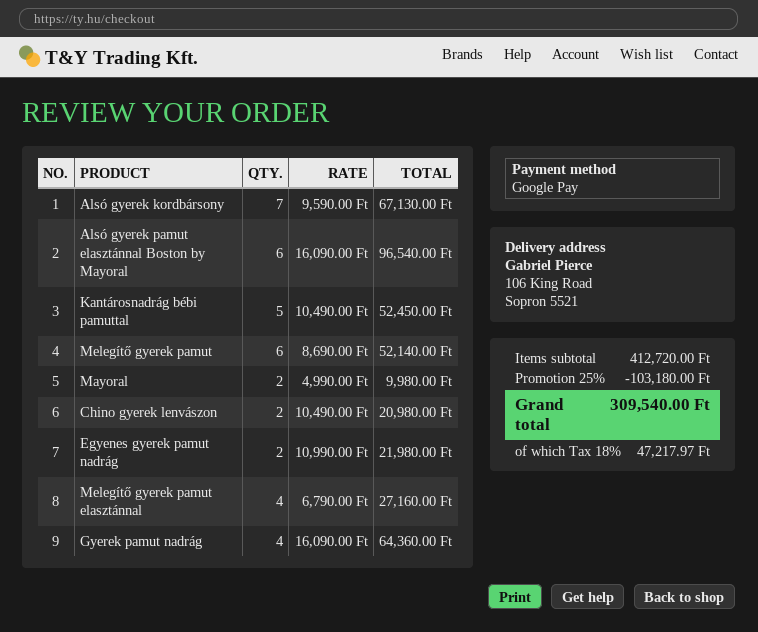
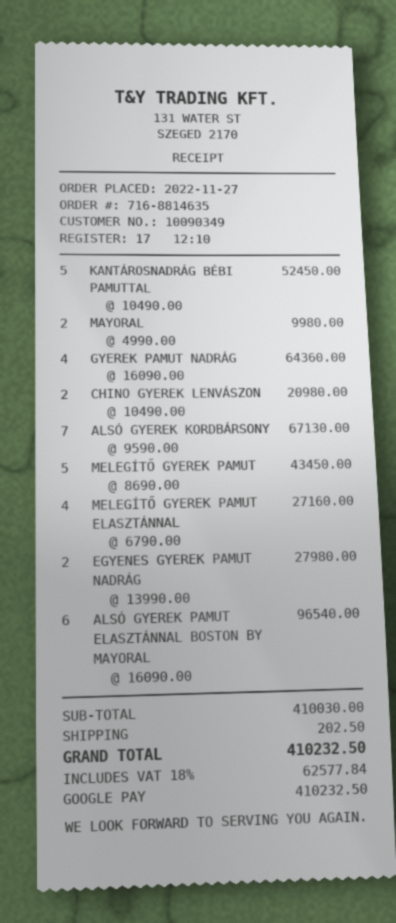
Melegítő gyerek pamut: 6 x 8690.00 = 52140.00 -> 5 x 8690.00 = 43450.00
Egyenes gyerek pamut nadrág: 2 x 10990.00 = 21980.00 -> 2 x 13990.00 = 27980.00
subtotal: 412720.00 -> 410030.00
discount: 25% = 103180.00 -> none
shipping: none -> 202.50
tax: 18% = 47217.97 -> 18% = 62577.84
total: 309540.00 -> 410232.50

